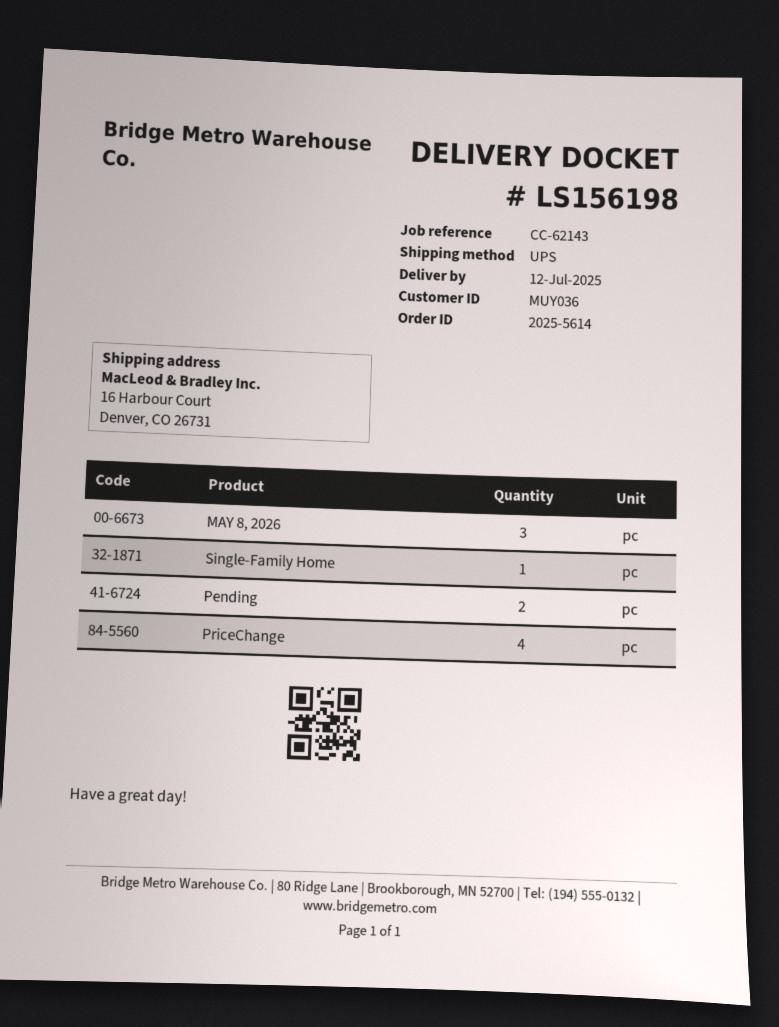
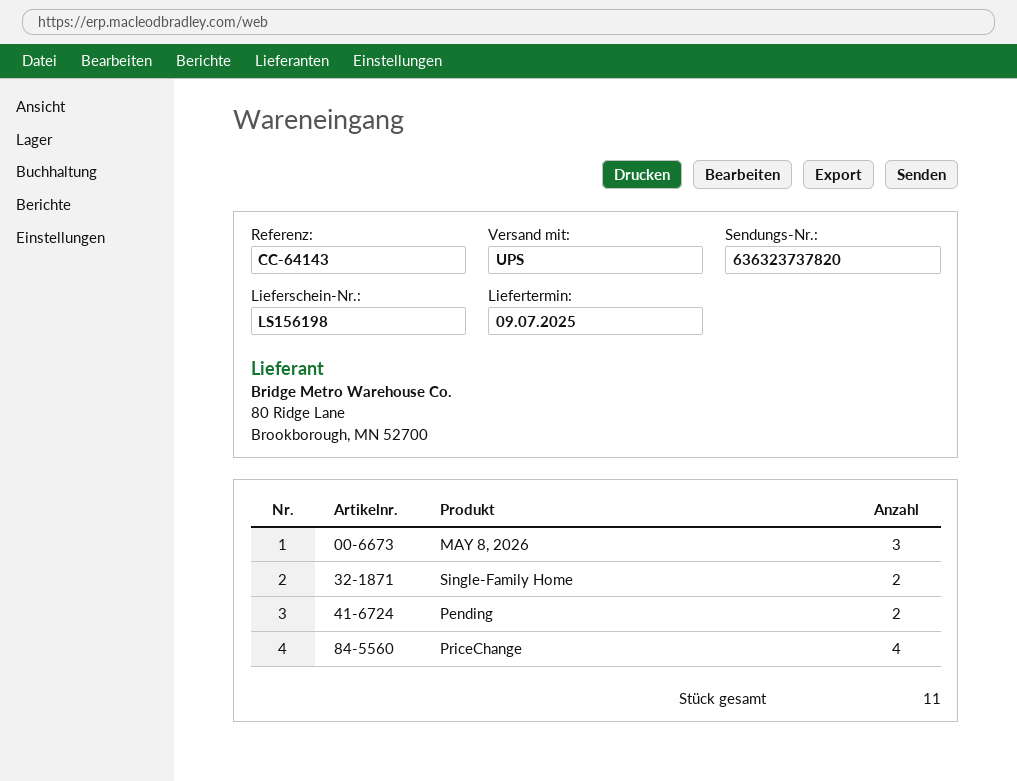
delivery date: 2025-07-12 -> 2025-07-09
reference: CC-62143 -> CC-64143
Single-Family Home: 1 -> 2

